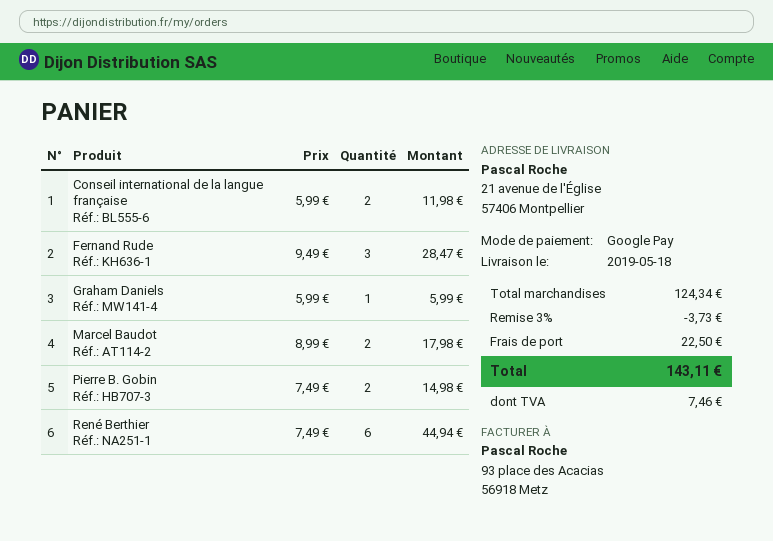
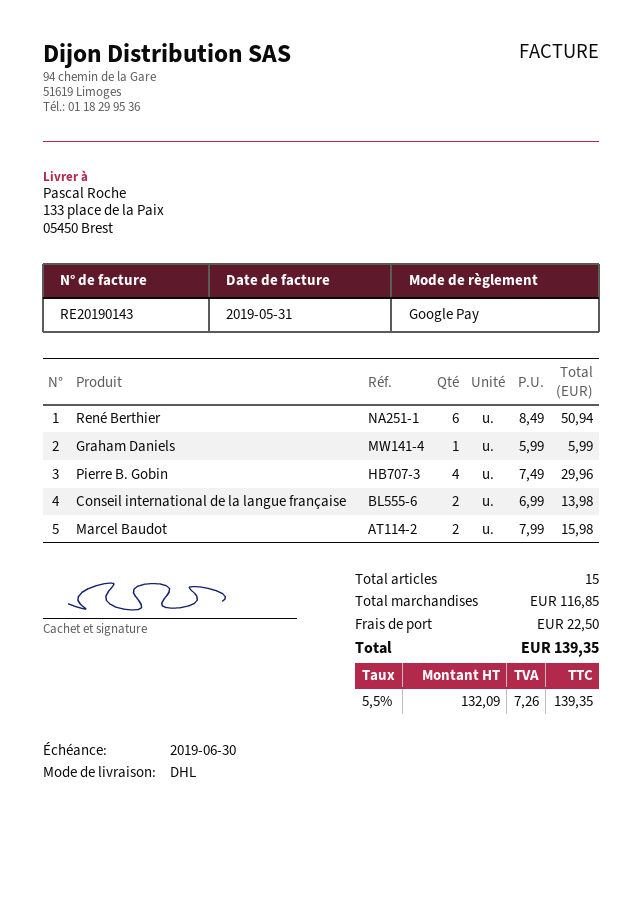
ship to: 21 avenue de l'Église, 57406 Montpellier -> 133 place de la Paix, 05450 Brest
Conseil international de la langue française: 2 x 5.99 = 11.98 -> 2 x 6.99 = 13.98
Fernand Rude: 3 x 9.49 = 28.47 -> none
Marcel Baudot: 2 x 8.99 = 17.98 -> 2 x 7.99 = 15.98
Pierre B. Gobin: 2 x 7.49 = 14.98 -> 4 x 7.49 = 29.96
René Berthier: 6 x 7.49 = 44.94 -> 6 x 8.49 = 50.94
subtotal: 124.34 -> 116.85
discount: 3% = 3.73 -> none
tax: 7.46 -> 7.26
total: 143.11 -> 139.35

